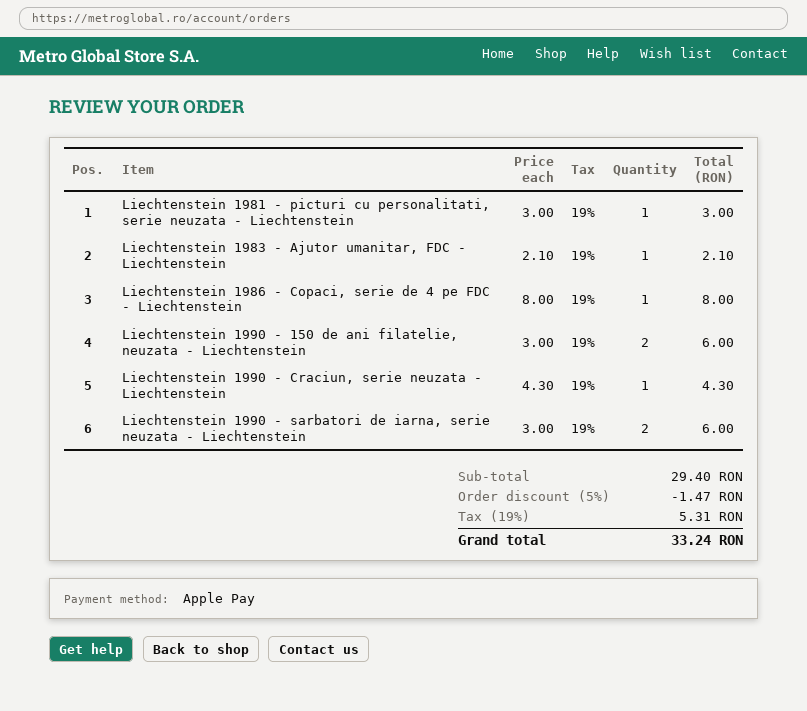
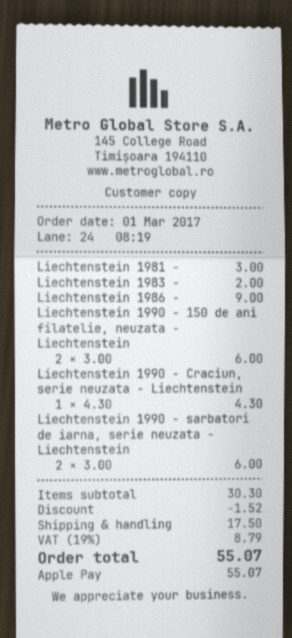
Liechtenstein 1983 - Ajutor umanitar, FDC - Liechtenstein: 1 x 2.10 = 2.10 -> 1 x 2.00 = 2.00
Liechtenstein 1986 - Copaci, serie de 4 pe FDC - Liechtenstein: 1 x 8.00 = 8.00 -> 1 x 9.00 = 9.00
subtotal: 29.40 -> 30.30
discount: 1.47 -> 1.52
shipping: none -> 17.50
tax: 19% = 5.31 -> 19% = 8.79
total: 33.24 -> 55.07

